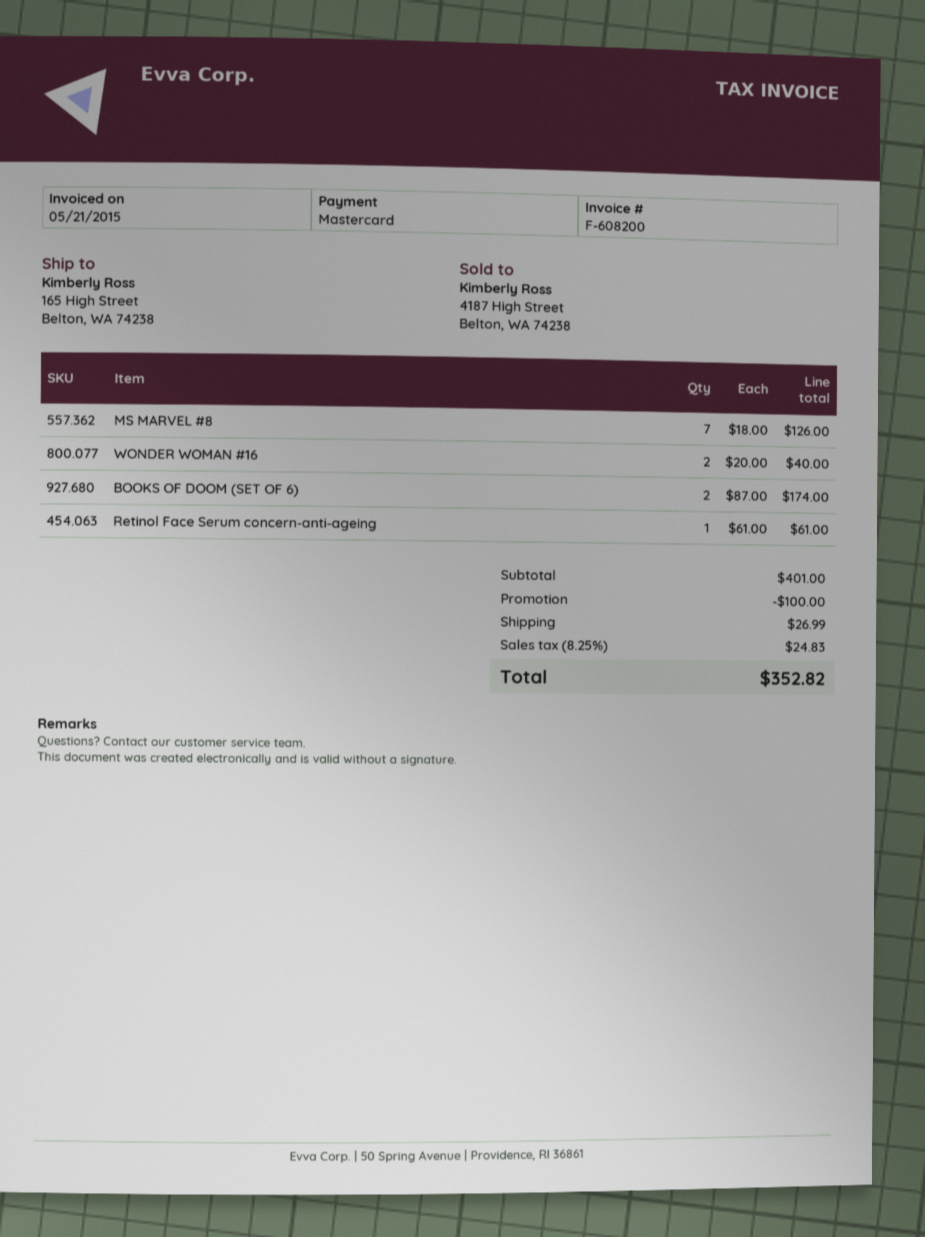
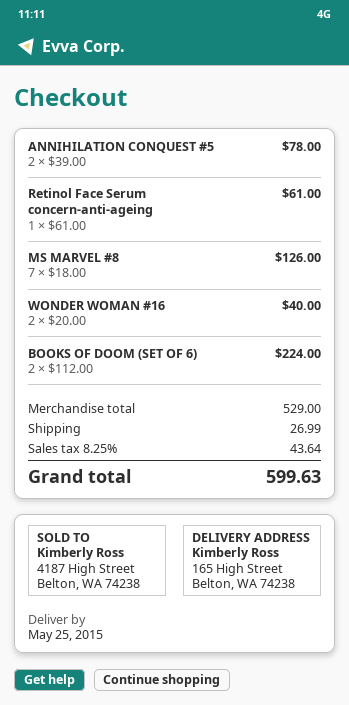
BOOKS OF DOOM (SET OF 6): 2 x 87.00 = 174.00 -> 2 x 112.00 = 224.00
ANNIHILATION CONQUEST #5: none -> 2 x 39.00 = 78.00
subtotal: 401.00 -> 529.00
discount: 100.00 -> none
tax: 8.25% = 24.83 -> 8.25% = 43.64
total: 352.82 -> 599.63

